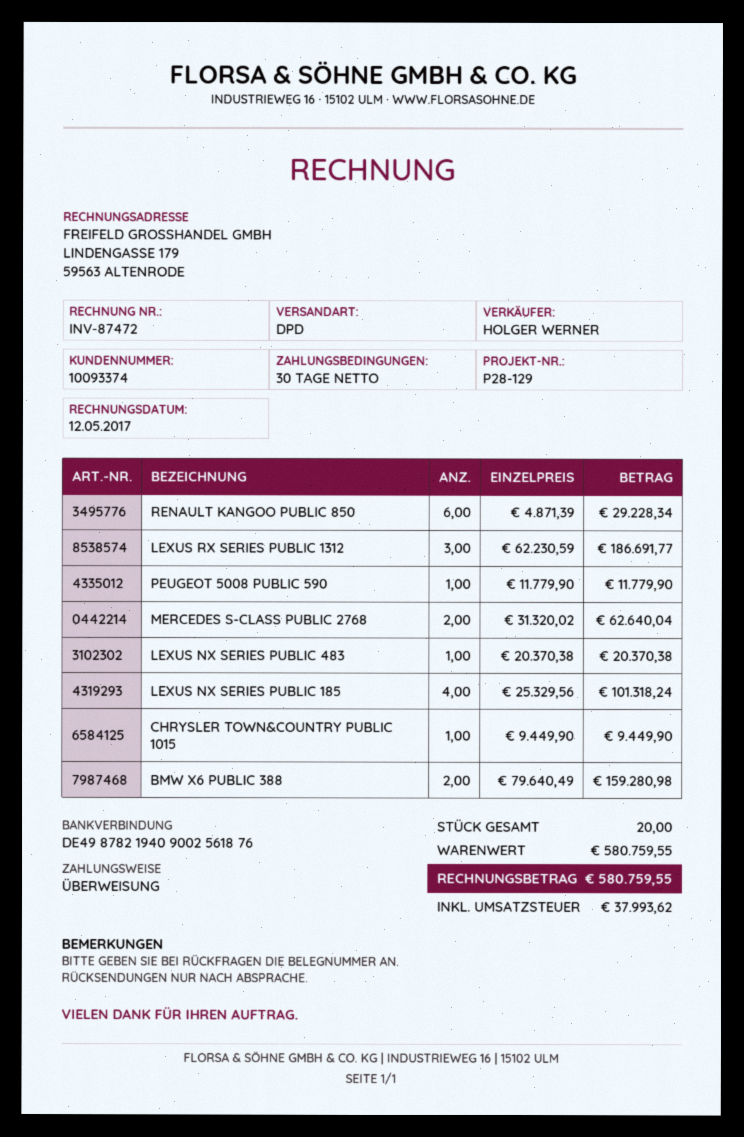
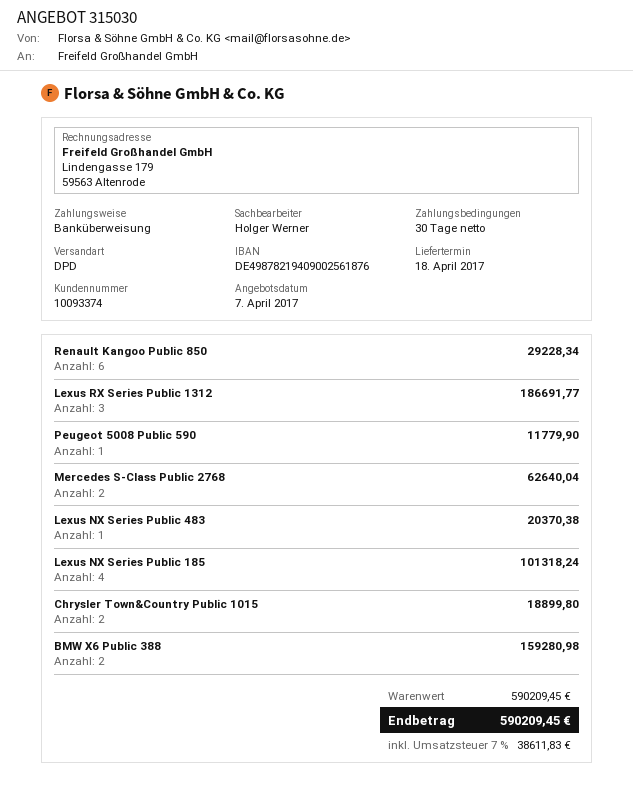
CHRYSLER TOWN&COUNTRY PUBLIC 1015: 1 for 9449.90 -> 2 for 18899.80
subtotal: 580759.55 -> 590209.45
tax: 37993.62 -> 38611.83
total: 580759.55 -> 590209.45

